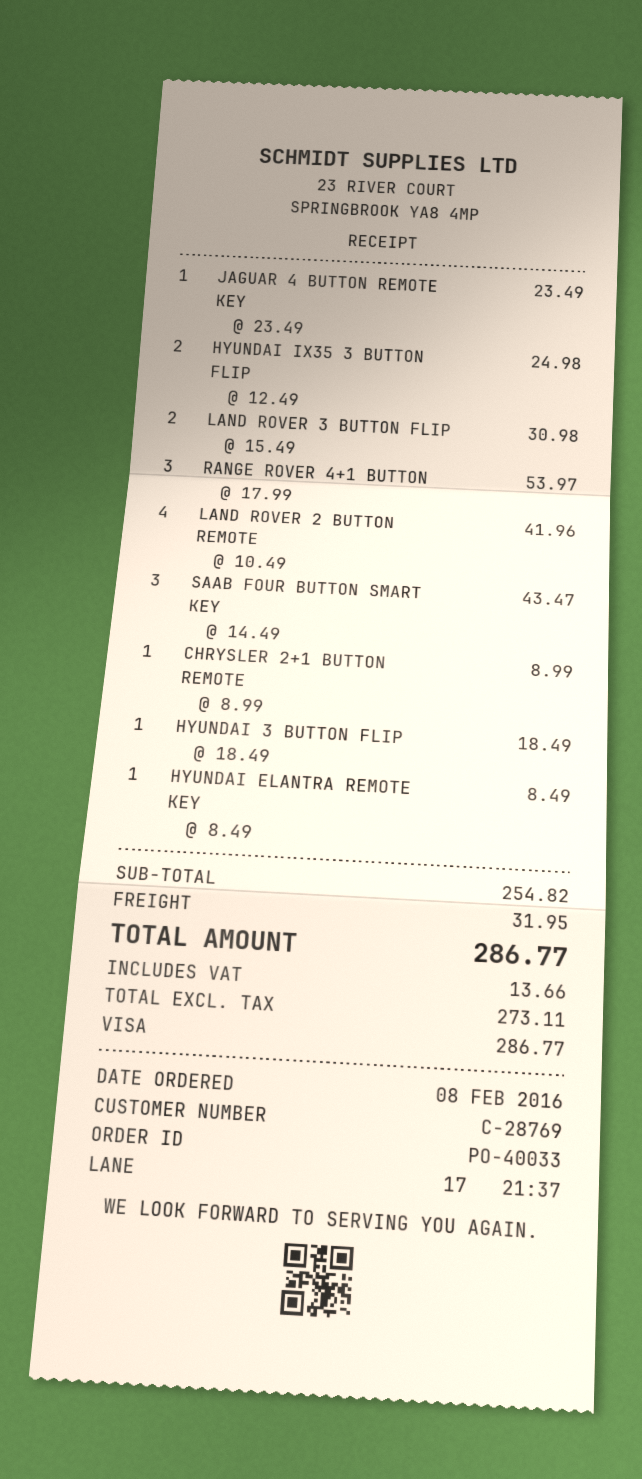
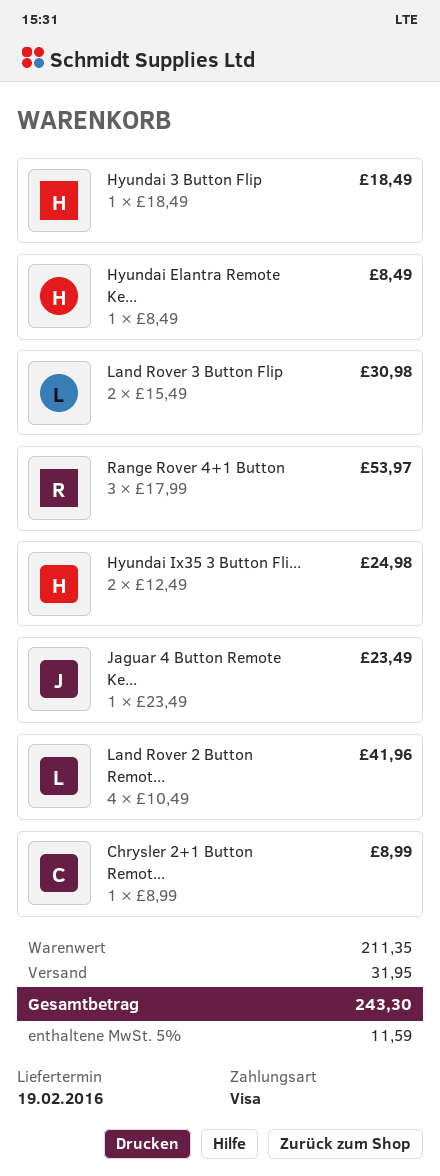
SAAB FOUR BUTTON SMART KEY: 3 x 14.49 = 43.47 -> none
subtotal: 254.82 -> 211.35
tax: 13.66 -> 11.59
total: 286.77 -> 243.30

